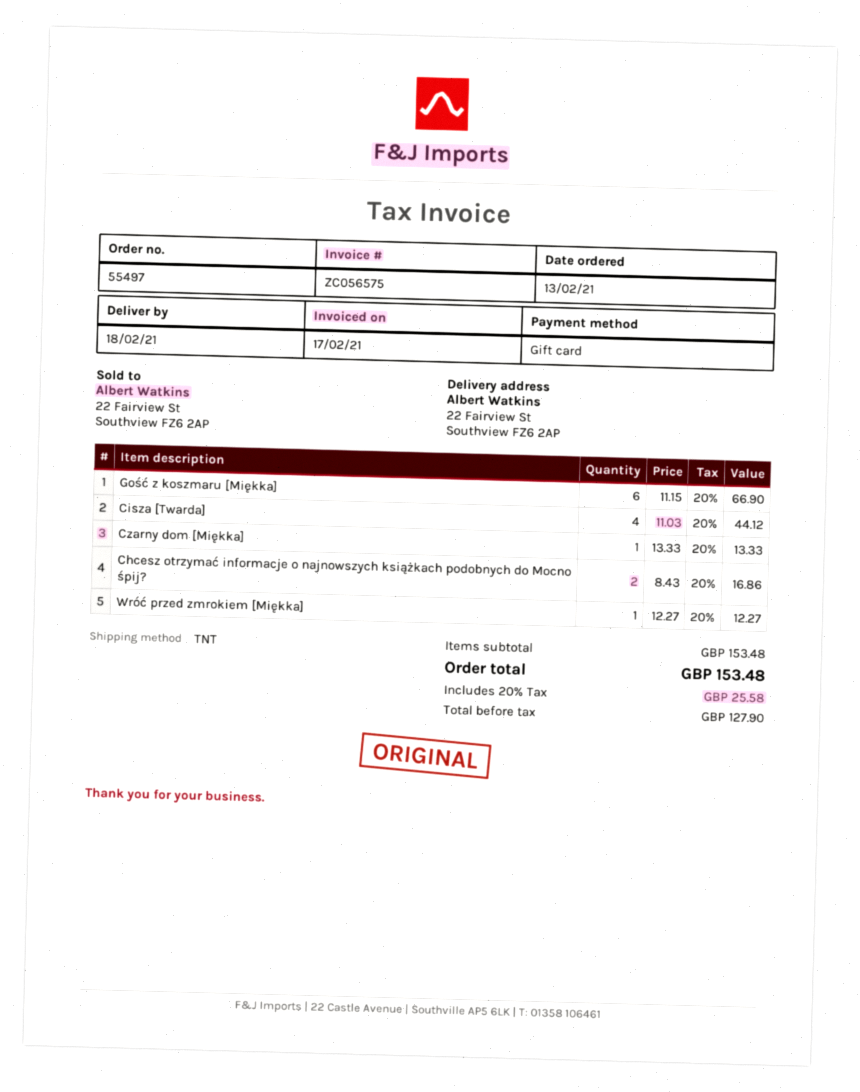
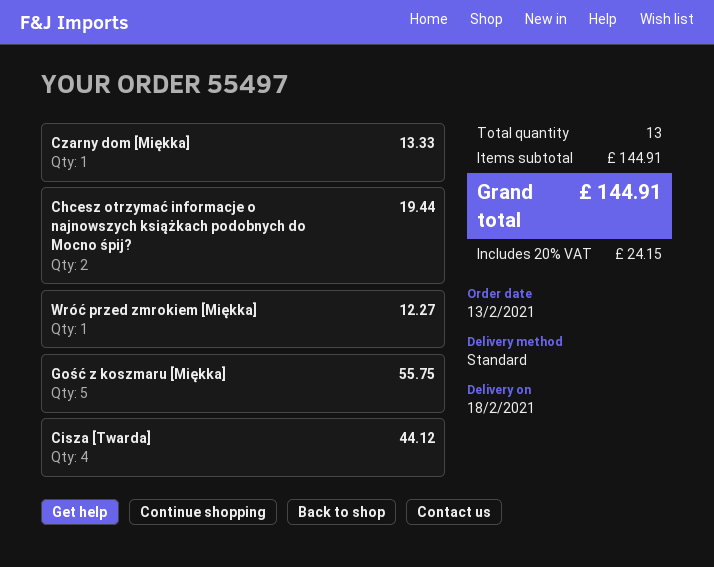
shipping method: TNT -> standard
Gość z koszmaru [Miękka]: 6 for 66.90 -> 5 for 55.75
Chcesz otrzymać informacje o najnowszych książkach podobnych do Mocno śpij?: 2 for 16.86 -> 2 for 19.44
subtotal: 153.48 -> 144.91
tax: 20% = 25.58 -> 20% = 24.15
total: 153.48 -> 144.91

